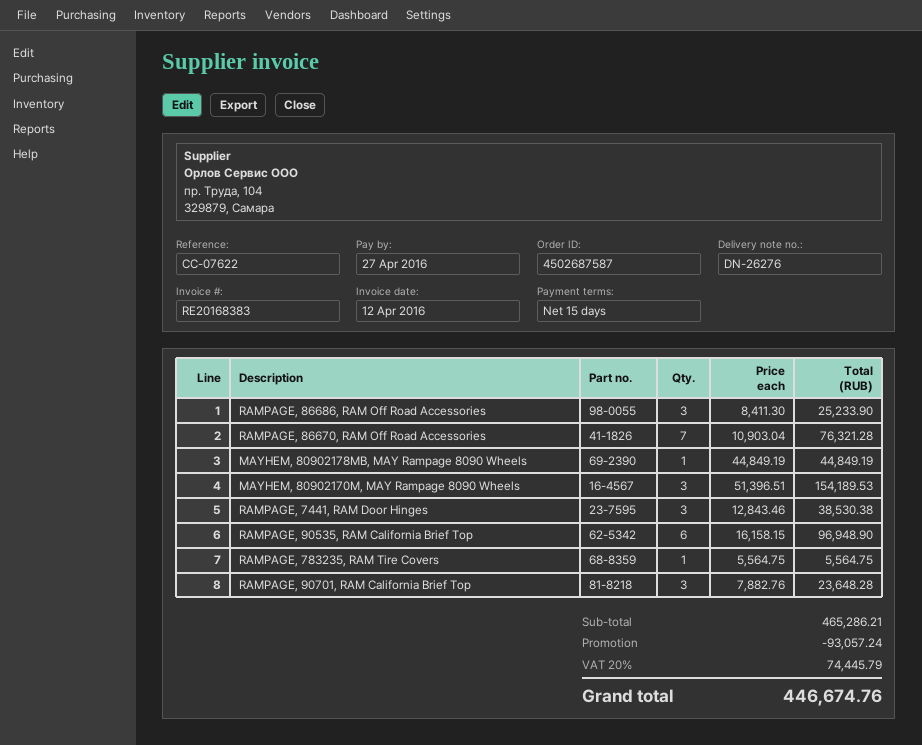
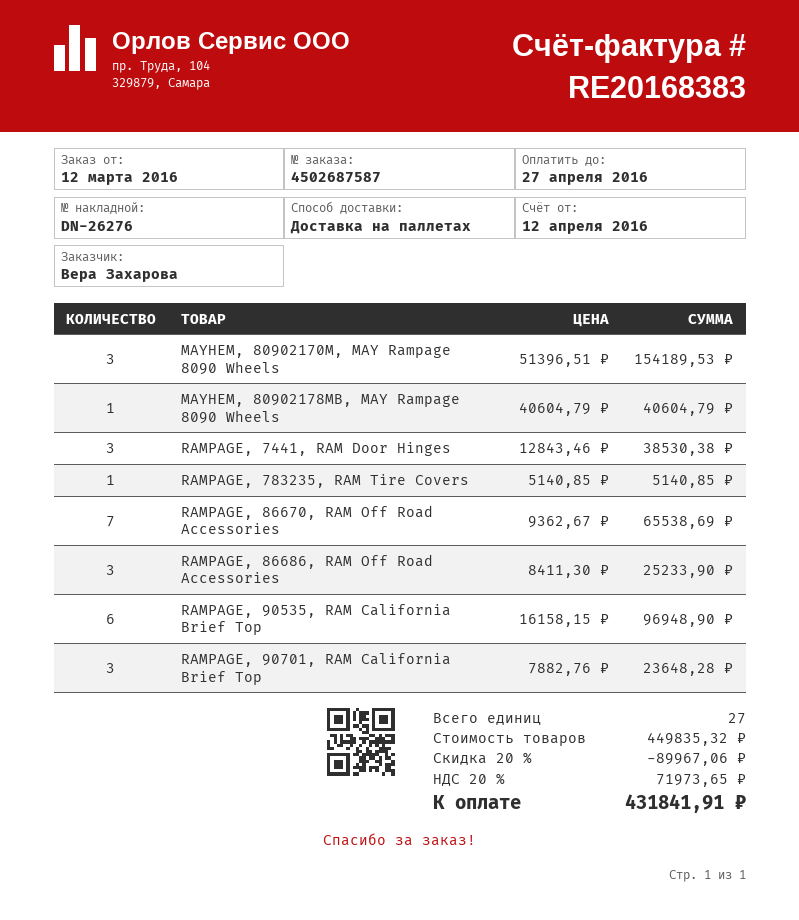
RAMPAGE, 86670, RAM Off Road Accessories: 7 x 10903.04 = 76321.28 -> 7 x 9362.67 = 65538.69
MAYHEM, 80902178MB, MAY Rampage 8090 Wheels: 1 x 44849.19 = 44849.19 -> 1 x 40604.79 = 40604.79
RAMPAGE, 783235, RAM Tire Covers: 1 x 5564.75 = 5564.75 -> 1 x 5140.85 = 5140.85
subtotal: 465286.21 -> 449835.32
discount: 93057.24 -> 89967.06
tax: 20% = 74445.79 -> 20% = 71973.65
total: 446674.76 -> 431841.91

